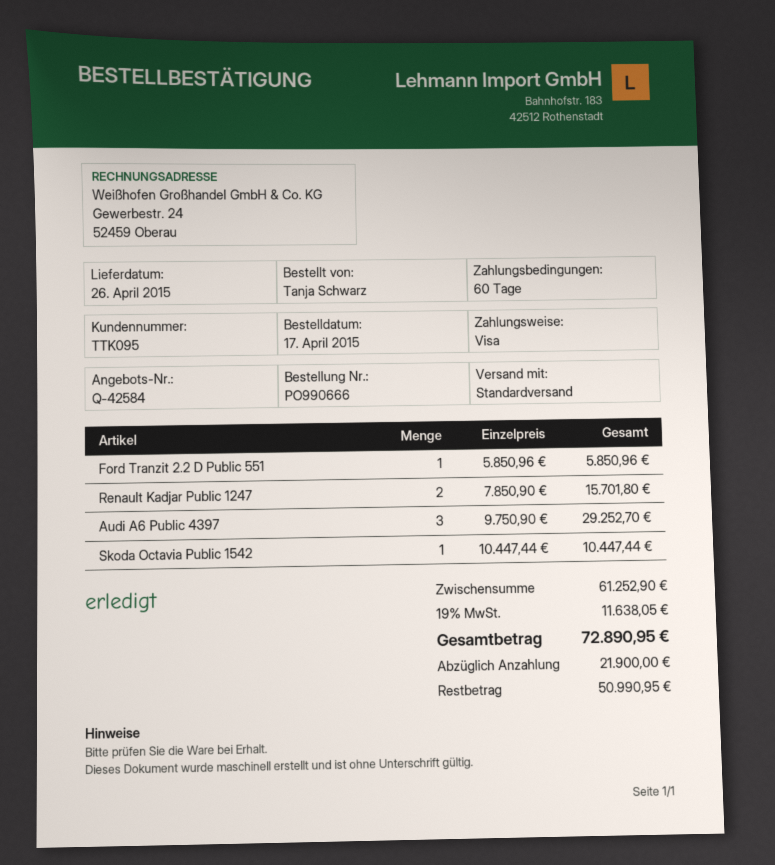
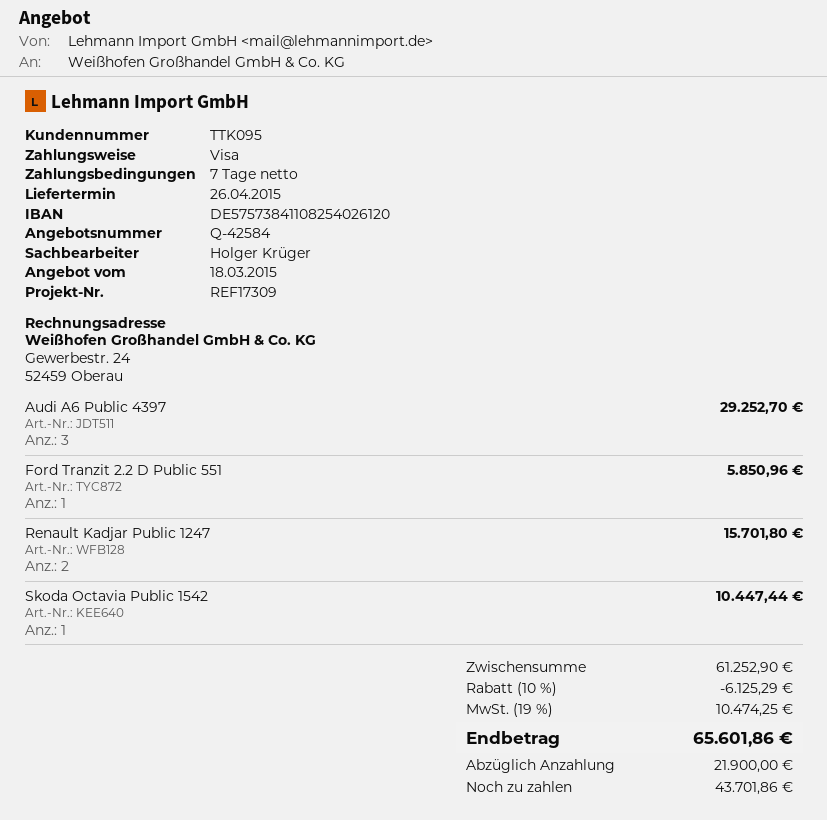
payment terms: 60 days -> 7 days
discount: none -> 10% = 6125.29
tax: 19% = 11638.05 -> 19% = 10474.25
total: 72890.95 -> 65601.86
balance: 50990.95 -> 43701.86

